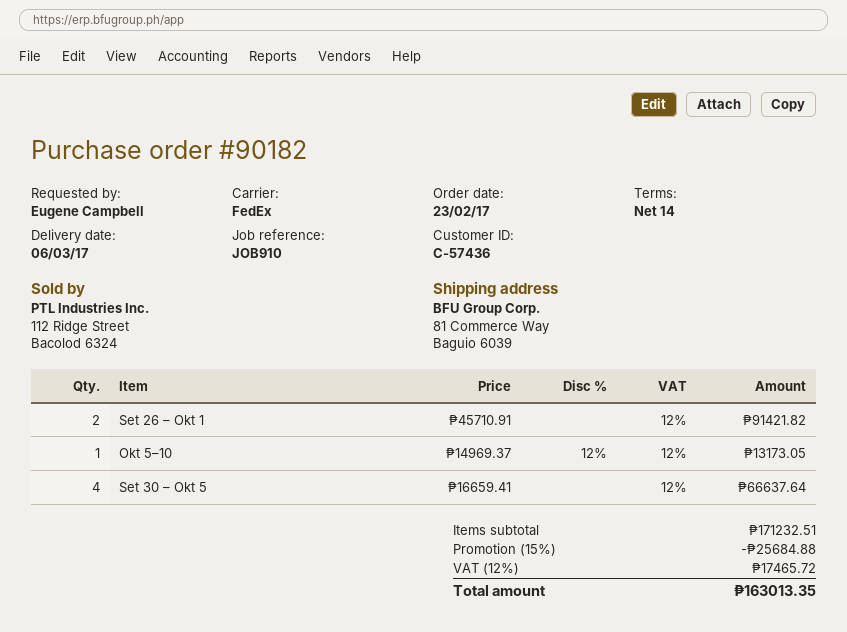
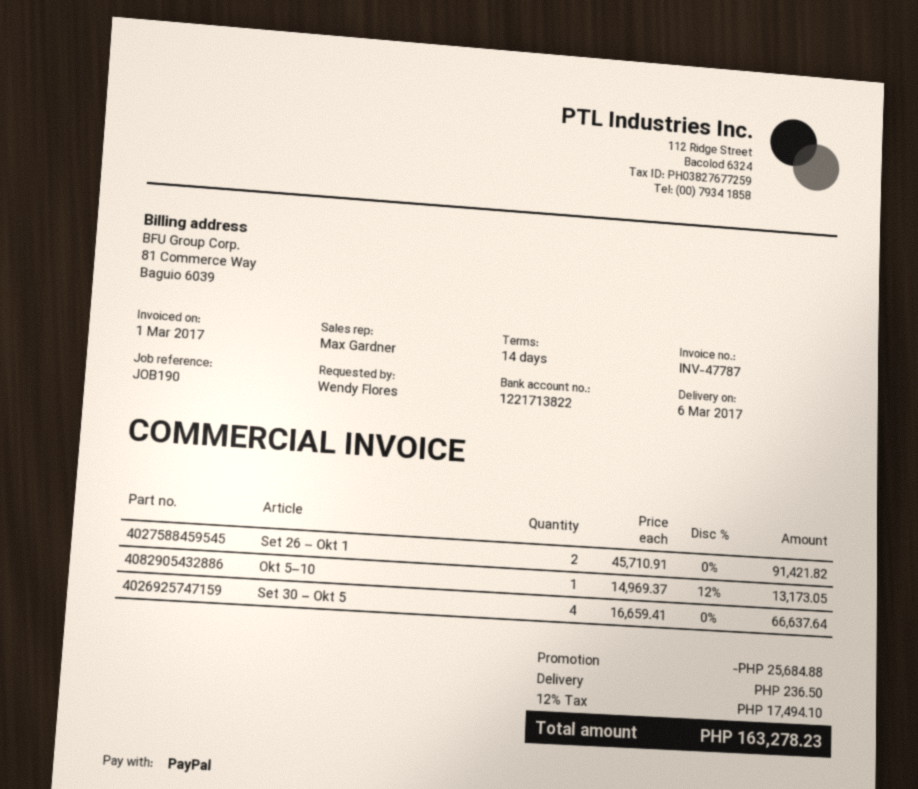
reference: JOB910 -> JOB190
ordered by: Eugene Campbell -> Wendy Flores
shipping: none -> 236.50
tax: 12% = 17465.72 -> 12% = 17494.10
total: 163013.35 -> 163278.23

